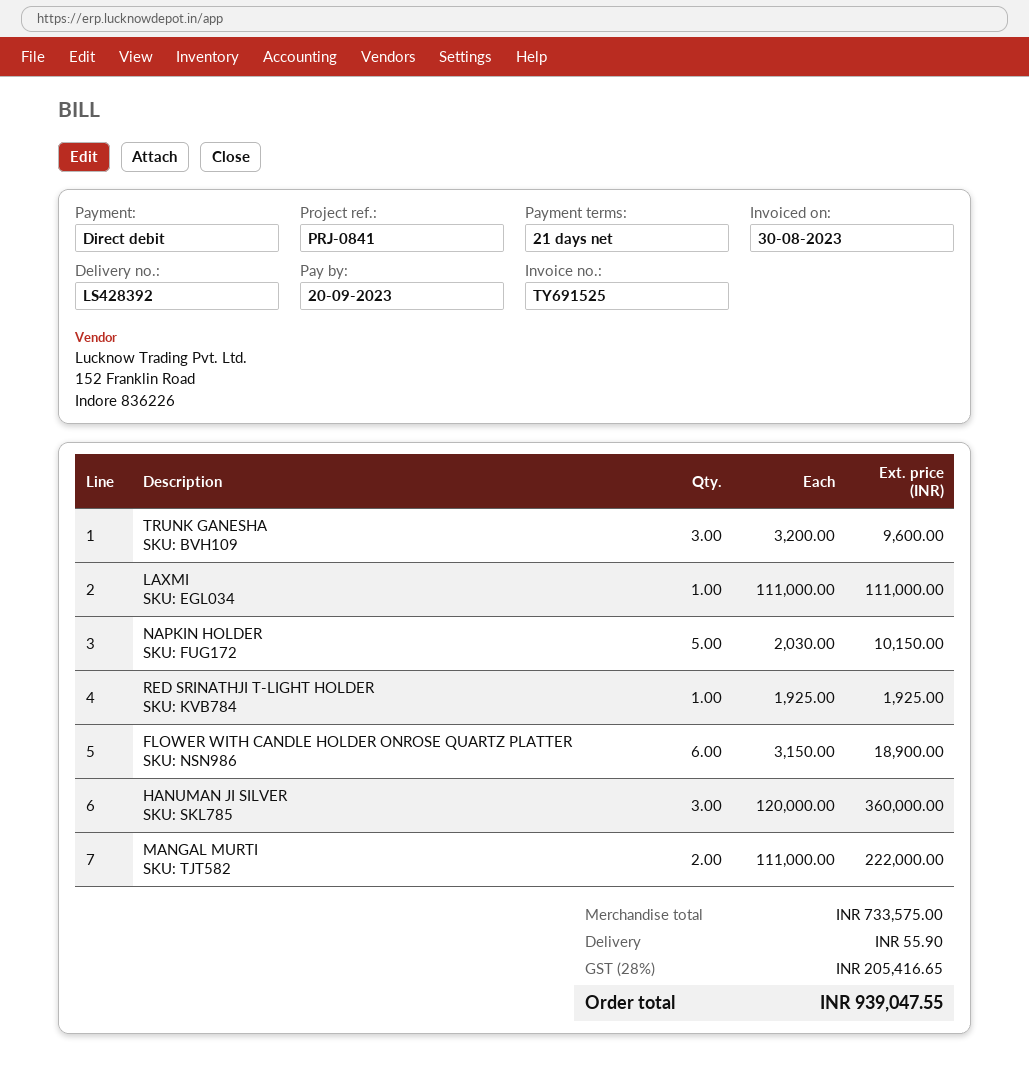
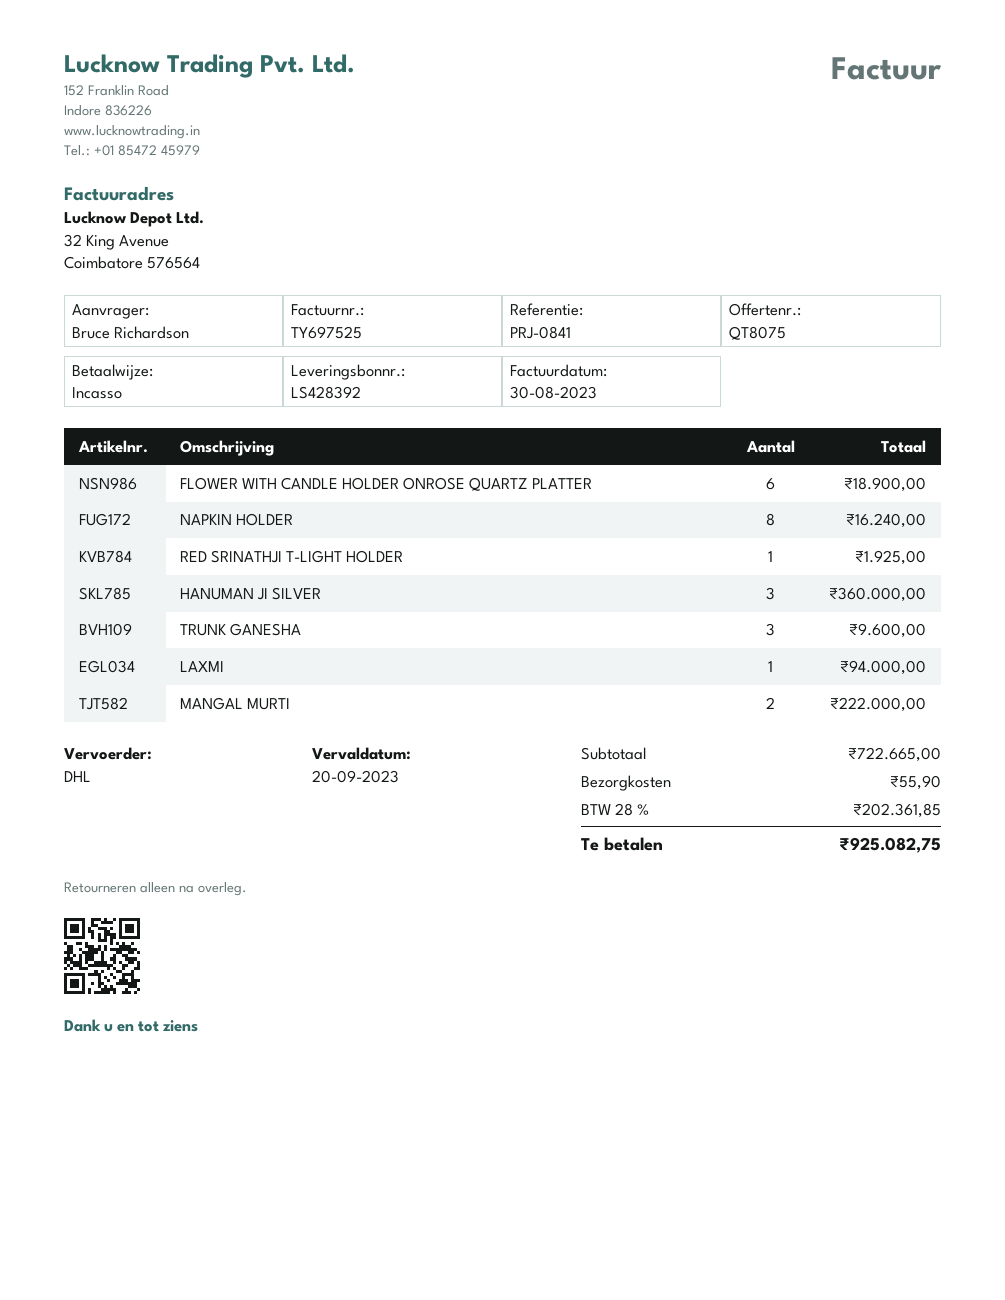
invoice number: TY691525 -> TY697525
LAXMI: 1 for 111000.00 -> 1 for 94000.00
NAPKIN HOLDER: 5 for 10150.00 -> 8 for 16240.00
subtotal: 733575.00 -> 722665.00
tax: 28% = 205416.65 -> 28% = 202361.85
total: 939047.55 -> 925082.75

